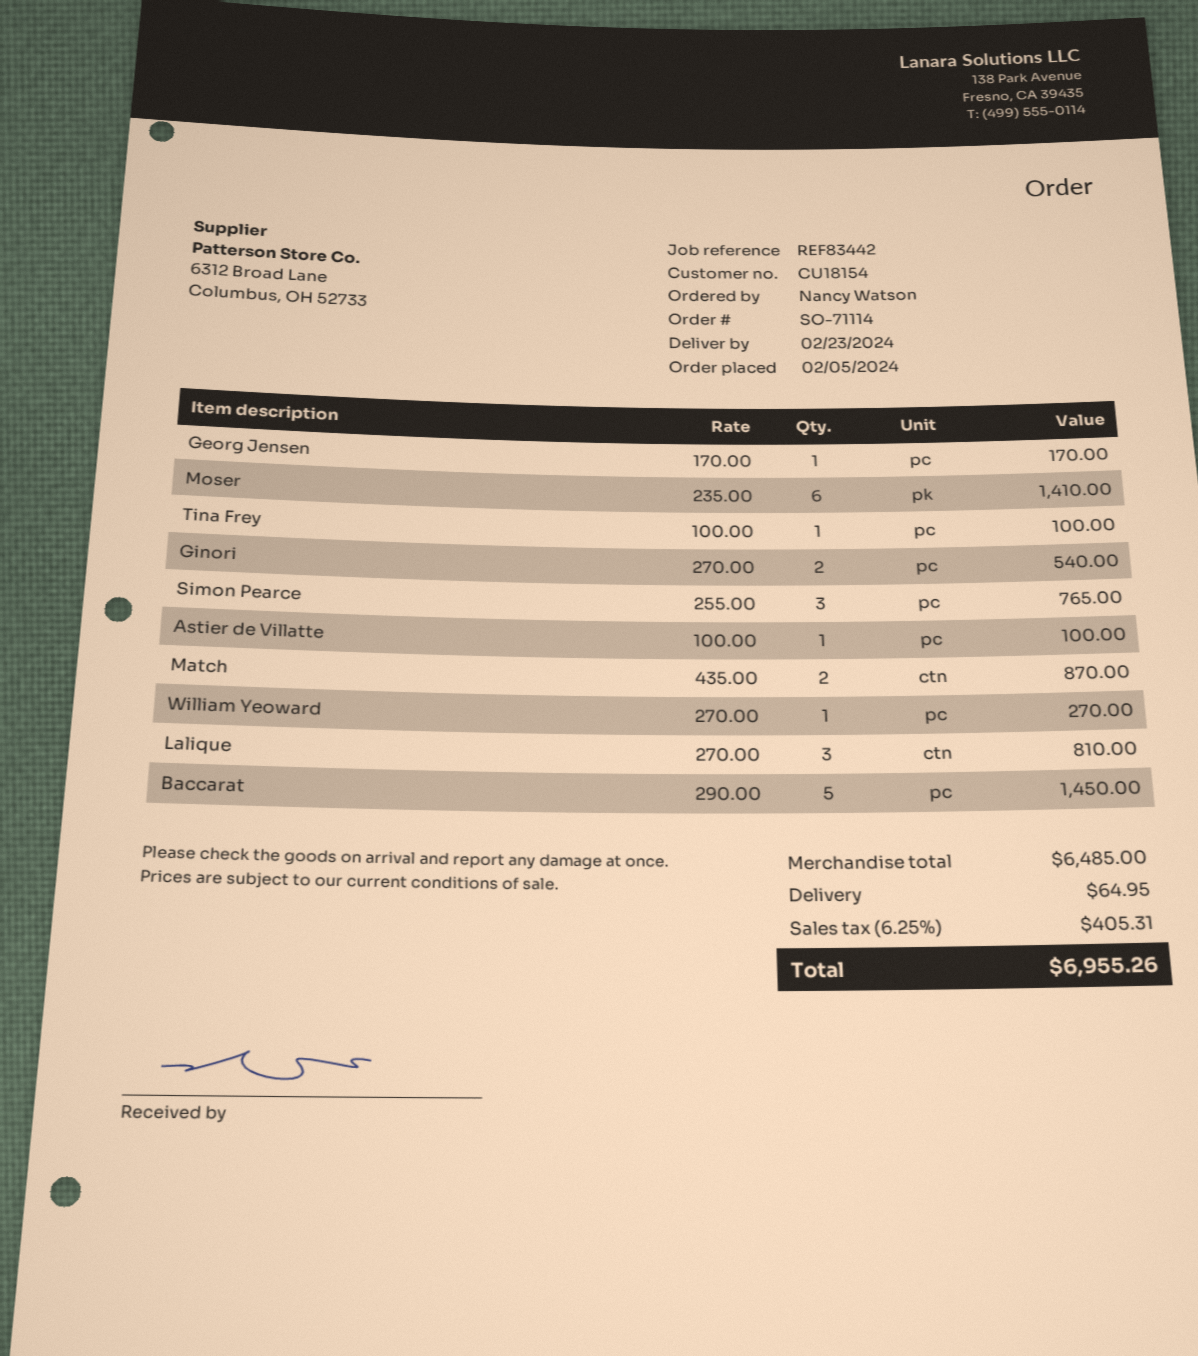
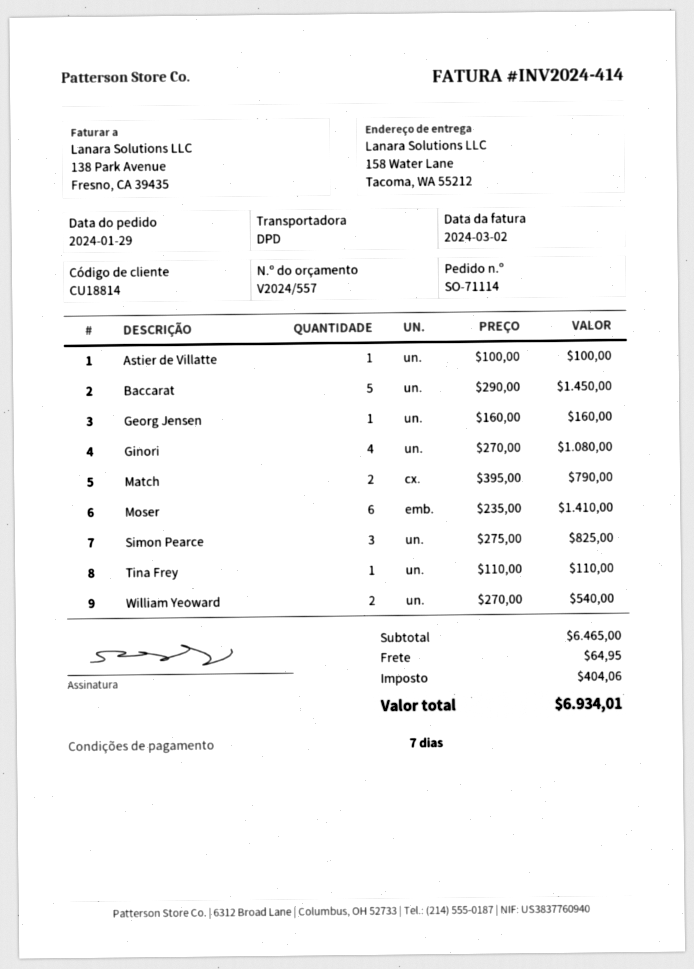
order date: 2024-02-05 -> 2024-01-29
customer number: CU18154 -> CU18814
Georg Jensen: 1 x 170.00 = 170.00 -> 1 x 160.00 = 160.00
Tina Frey: 1 x 100.00 = 100.00 -> 1 x 110.00 = 110.00
Ginori: 2 x 270.00 = 540.00 -> 4 x 270.00 = 1080.00
Simon Pearce: 3 x 255.00 = 765.00 -> 3 x 275.00 = 825.00
Match: 2 x 435.00 = 870.00 -> 2 x 395.00 = 790.00
William Yeoward: 1 x 270.00 = 270.00 -> 2 x 270.00 = 540.00
Lalique: 3 x 270.00 = 810.00 -> none
subtotal: 6485.00 -> 6465.00
tax: 405.31 -> 404.06
total: 6955.26 -> 6934.01

